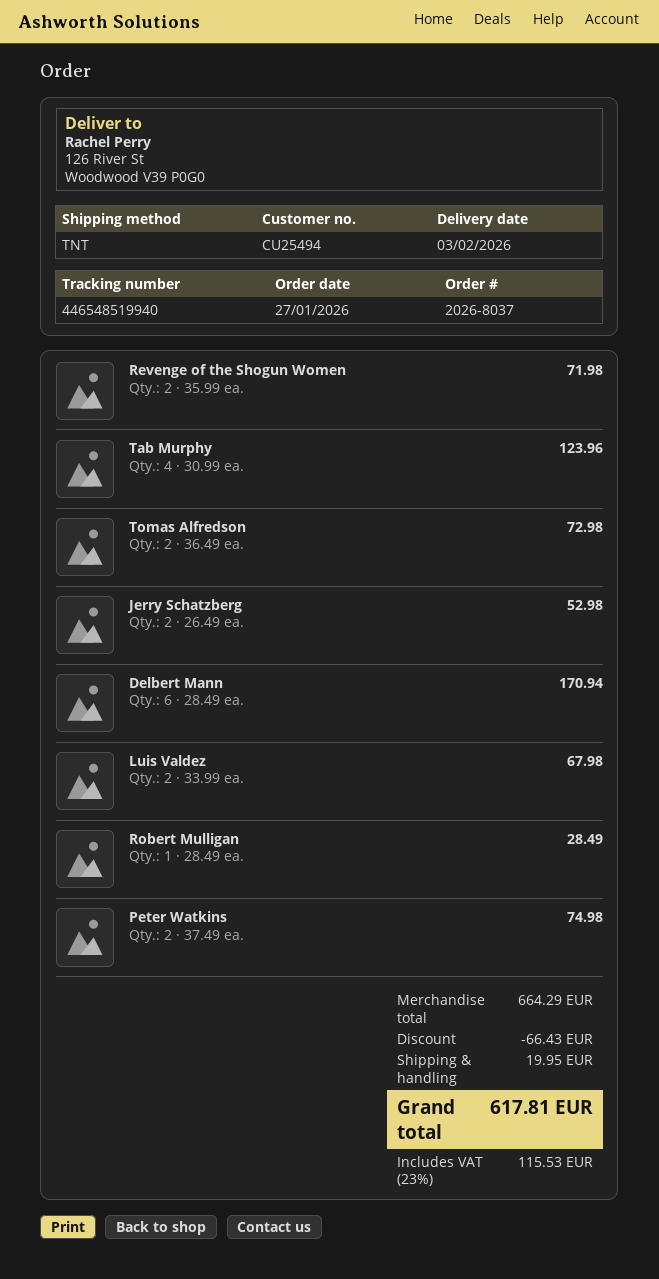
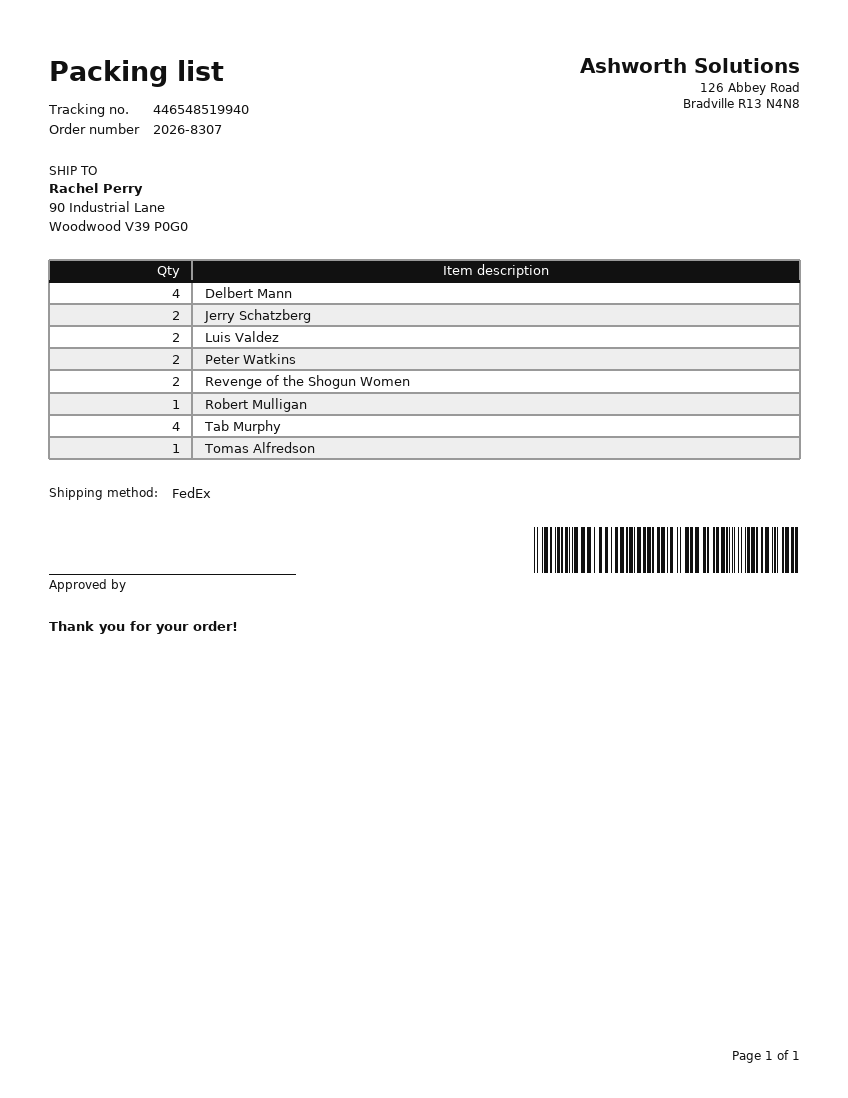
order number: 2026-8037 -> 2026-8307
shipping method: TNT -> FedEx
ship to: 126 River St, Woodwood V39 P0G0 -> 90 Industrial Lane, Woodwood V39 P0G0
Tomas Alfredson: 2 -> 1
Delbert Mann: 6 -> 4

